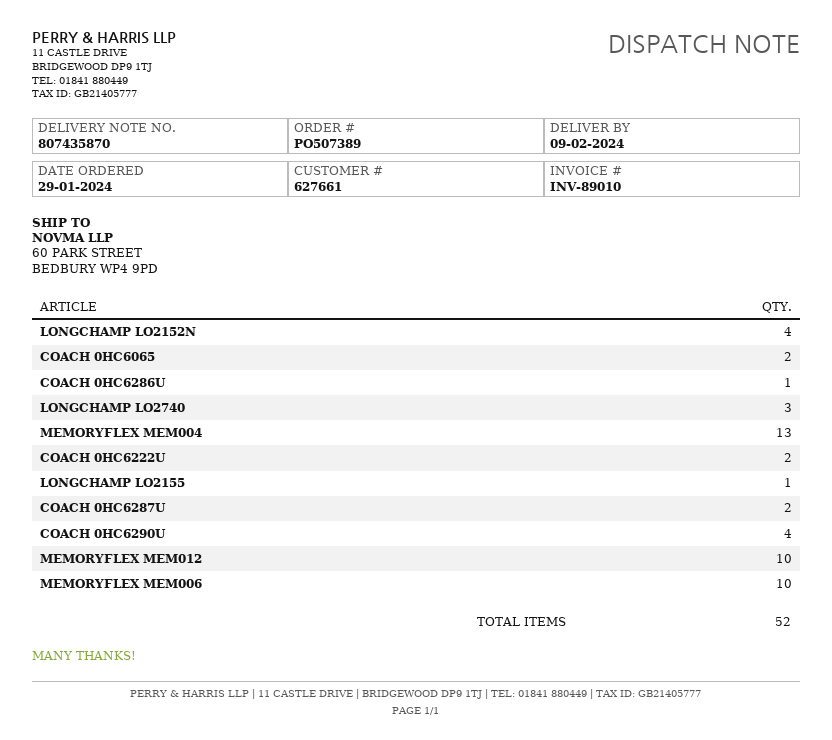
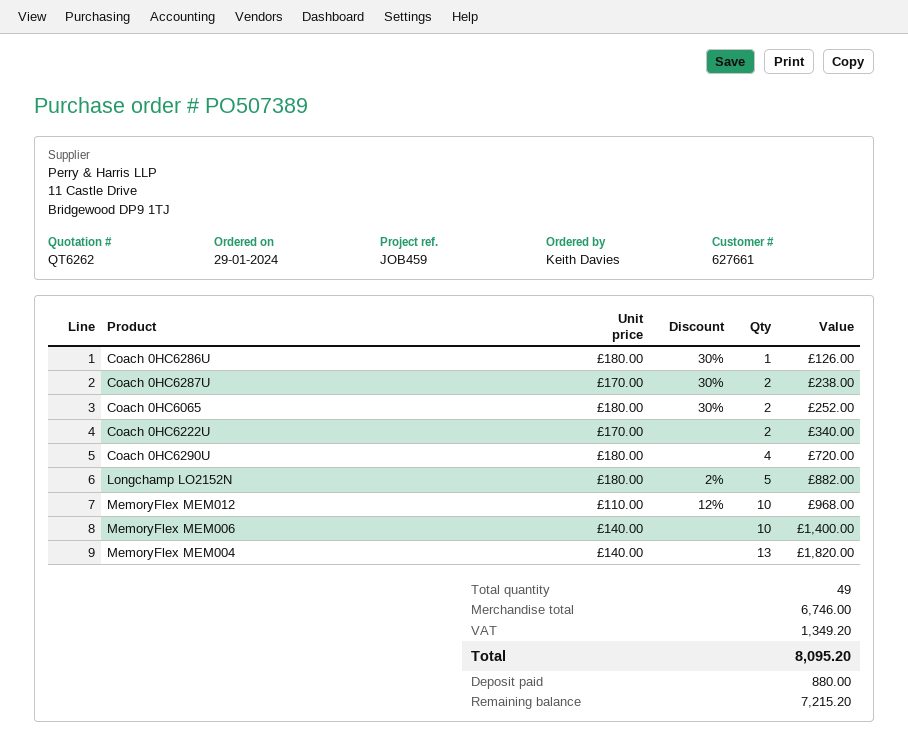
LONGCHAMP LO2152N: 4 -> 5
LONGCHAMP LO2740: 3 -> none
LONGCHAMP LO2155: 1 -> none
total quantity: 52 -> 49

